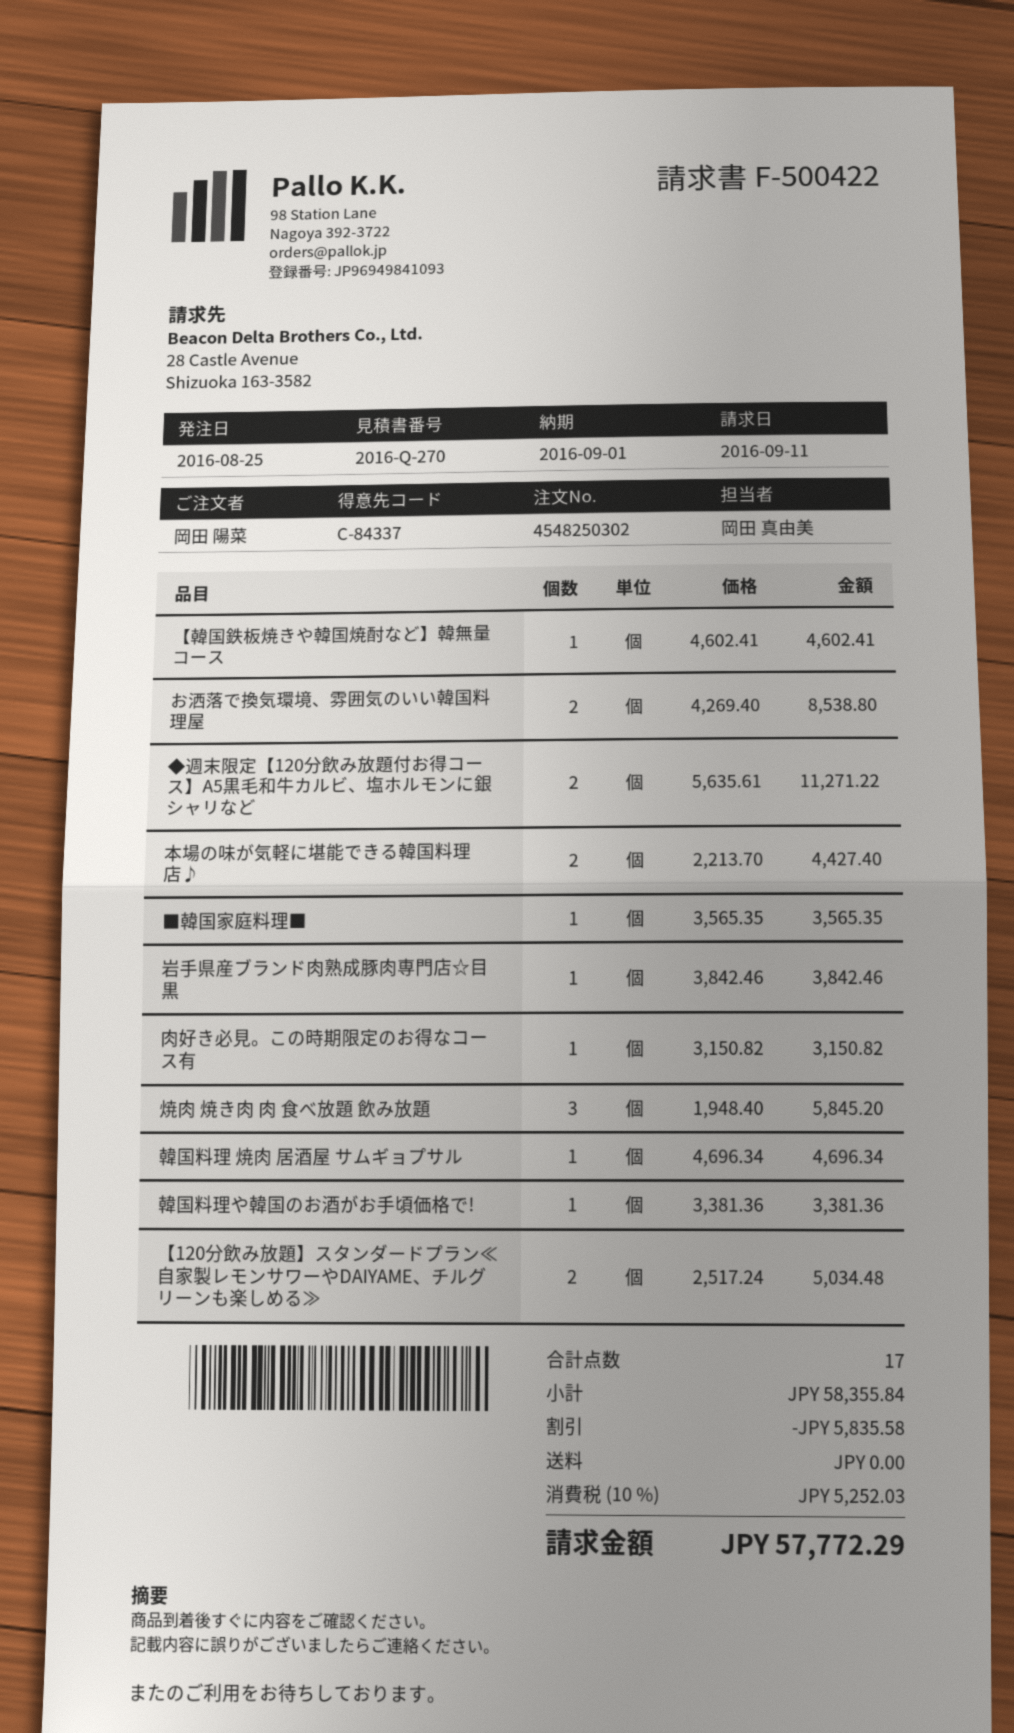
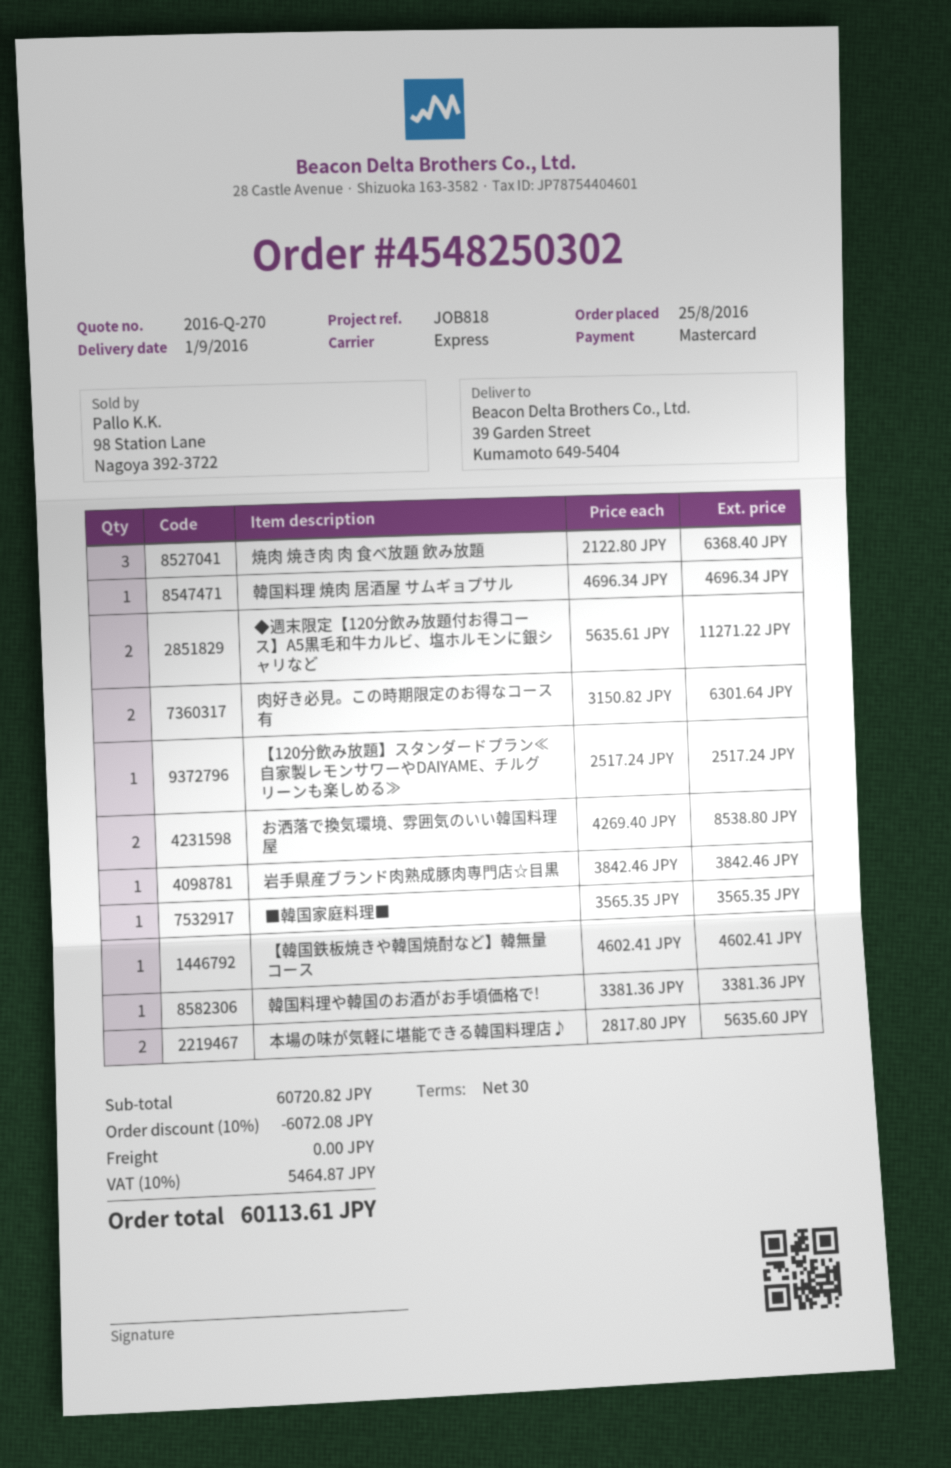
本場の味が気軽に堪能できる韓国料理店♪: 2 x 2213.70 = 4427.40 -> 2 x 2817.80 = 5635.60
肉好き必見。この時期限定のお得なコース有: 1 x 3150.82 = 3150.82 -> 2 x 3150.82 = 6301.64
焼肉 焼き肉 肉 食べ放題 飲み放題: 3 x 1948.40 = 5845.20 -> 3 x 2122.80 = 6368.40
【120分飲み放題】スタンダードプラン≪自家製レモンサワーやDAIYAME、チルグリーンも楽しめる≫: 2 x 2517.24 = 5034.48 -> 1 x 2517.24 = 2517.24
subtotal: 58355.84 -> 60720.82
discount: 5835.58 -> 6072.08
tax: 10% = 5252.03 -> 10% = 5464.87
total: 57772.29 -> 60113.61

